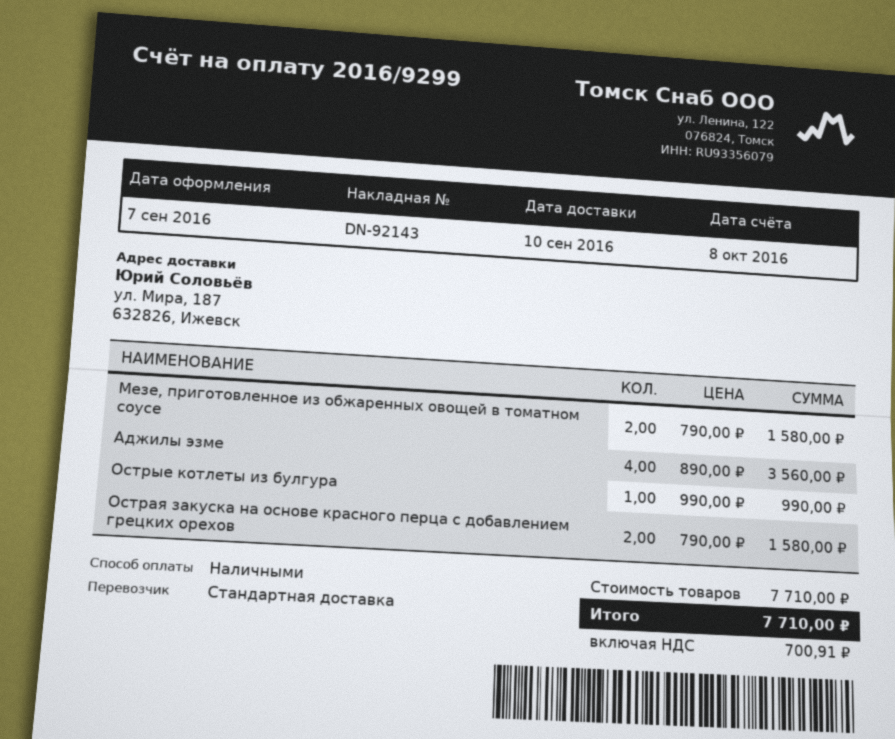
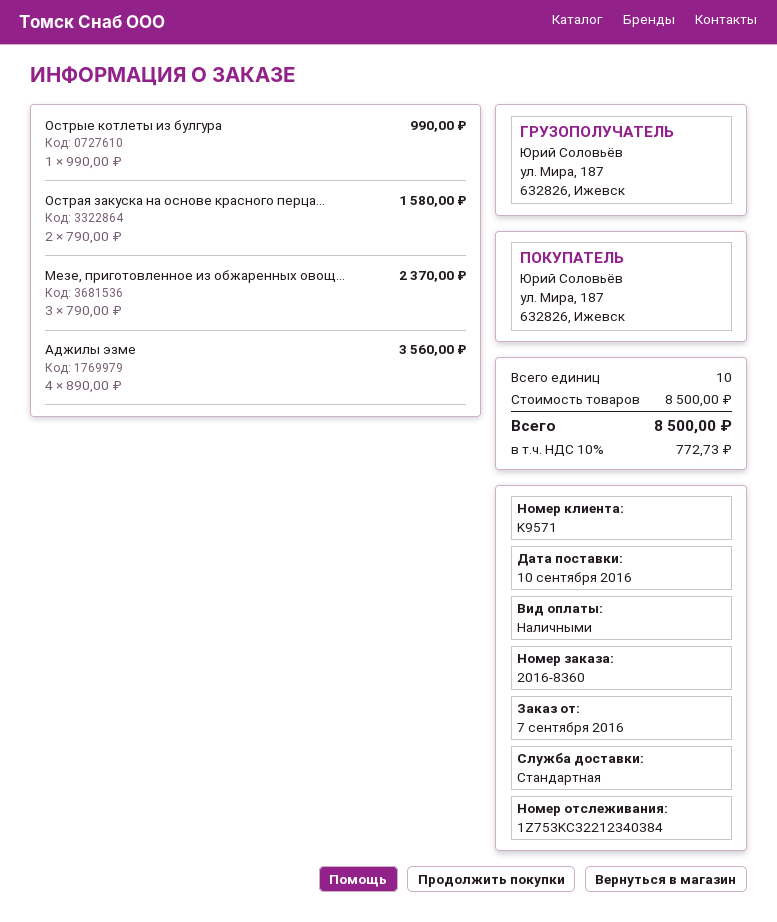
Мезе, приготовленное из обжаренных овощей в томатном соусе: 2 x 790.00 = 1580.00 -> 3 x 790.00 = 2370.00
subtotal: 7710.00 -> 8500.00
tax: 700.91 -> 772.73
total: 7710.00 -> 8500.00

